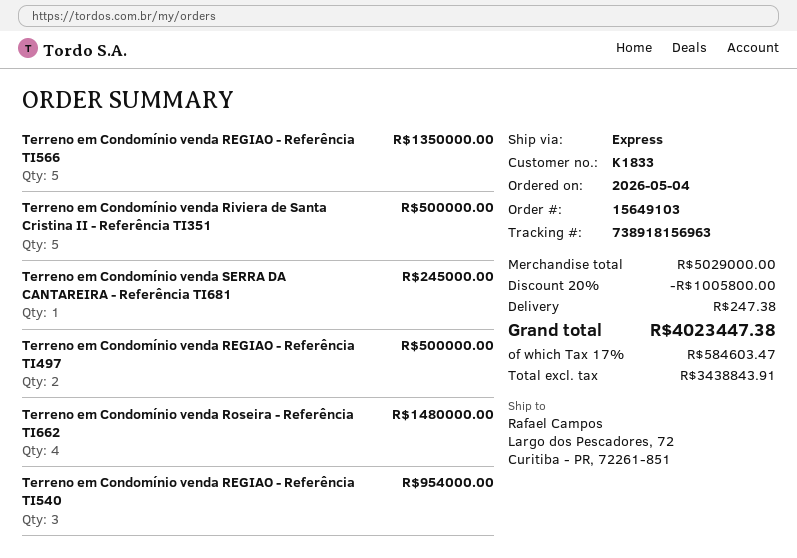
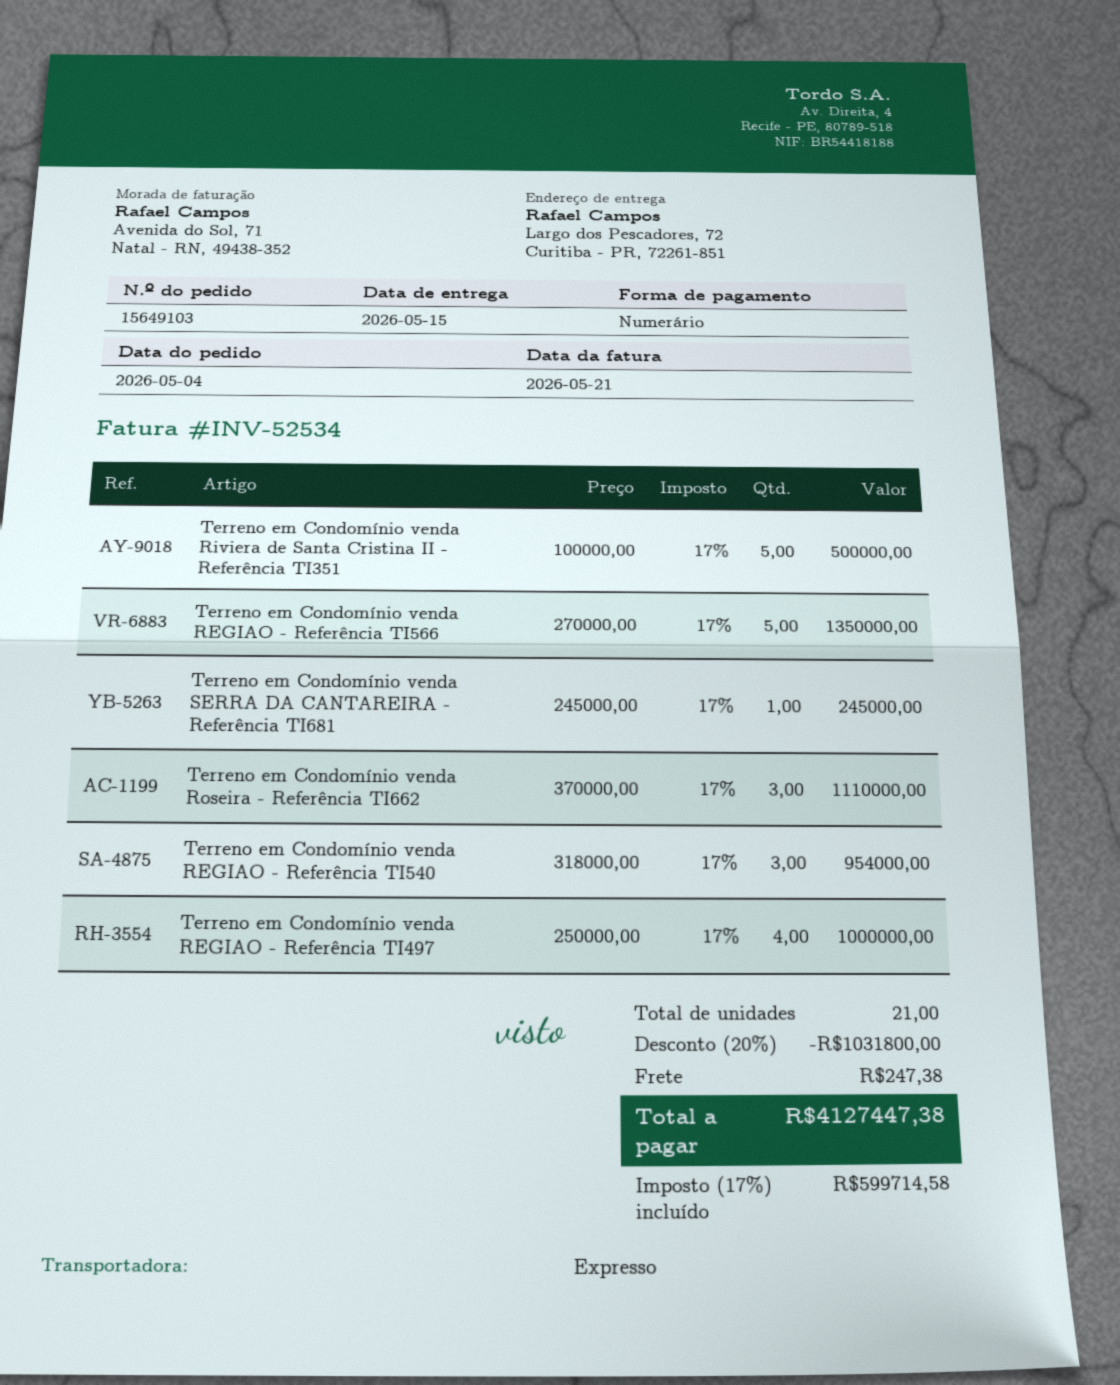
Terreno em Condomínio venda REGIAO - Referência TI497: 2 for 500000.00 -> 4 for 1000000.00
Terreno em Condomínio venda Roseira - Referência TI662: 4 for 1480000.00 -> 3 for 1110000.00
discount: 20% = 1005800.00 -> 20% = 1031800.00
tax: 17% = 584603.47 -> 17% = 599714.58
total: 4023447.38 -> 4127447.38

